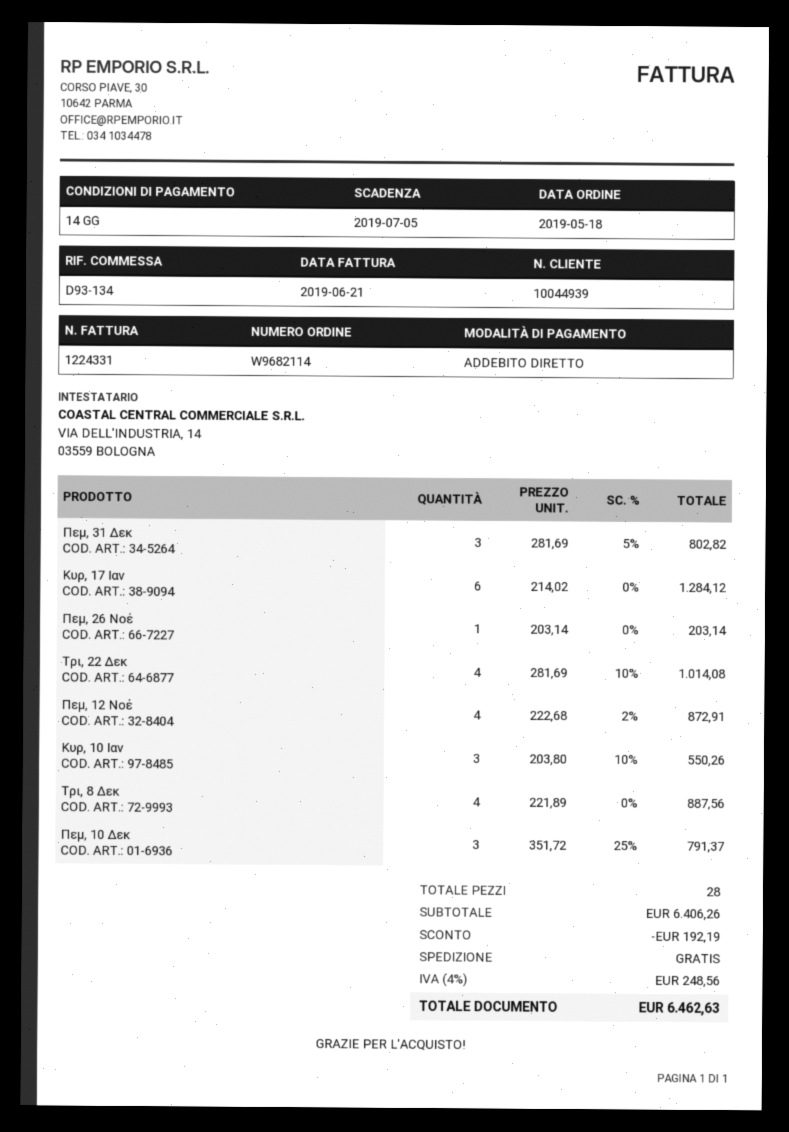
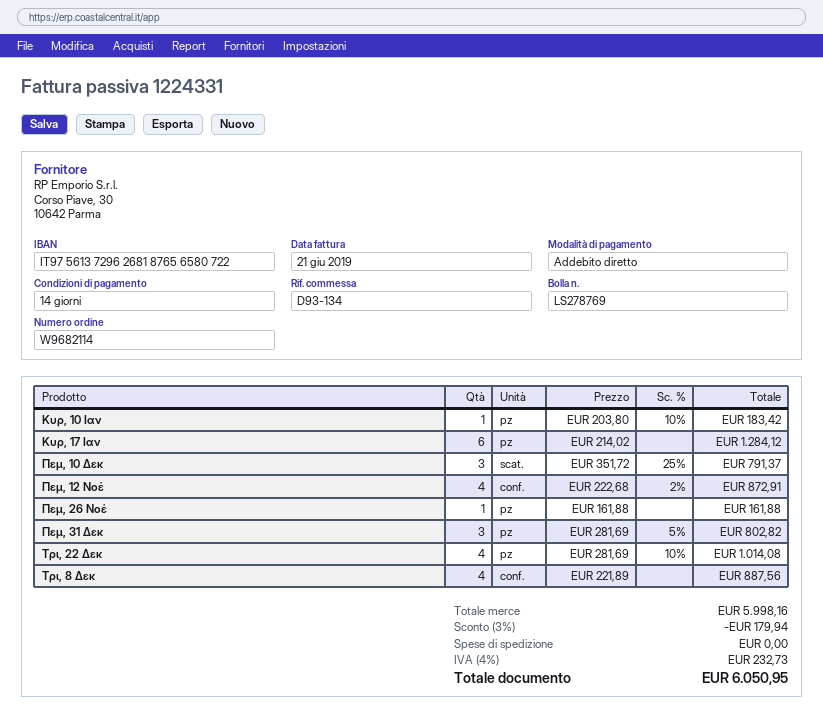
Πεμ, 26 Νοέ: 1 x 203.14 = 203.14 -> 1 x 161.88 = 161.88
Κυρ, 10 Ιαν: 3 x 203.80 - 10% = 550.26 -> 1 x 203.80 - 10% = 183.42
subtotal: 6406.26 -> 5998.16
discount: 192.19 -> 179.94
tax: 4% = 248.56 -> 4% = 232.73
total: 6462.63 -> 6050.95

